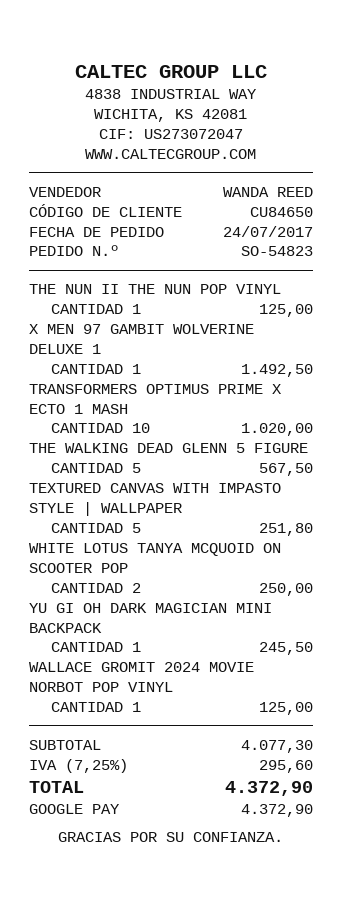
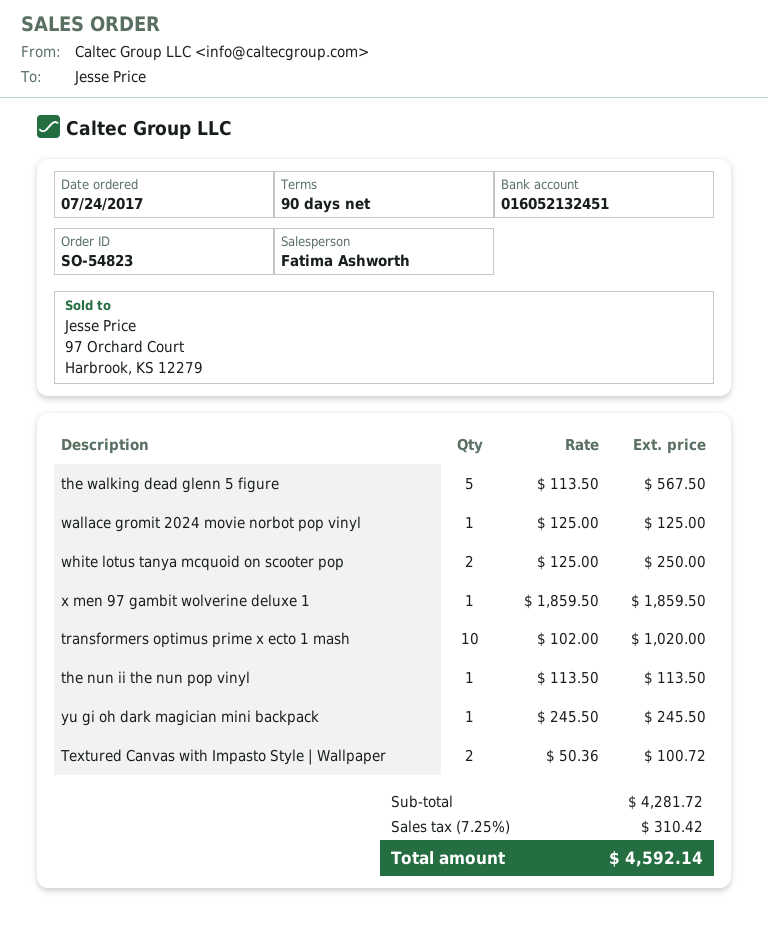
sales rep: WANDA REED -> Fatima Ashworth
THE NUN II THE NUN POP VINYL: 1 for 125.00 -> 1 for 113.50
X MEN 97 GAMBIT WOLVERINE DELUXE 1: 1 for 1492.50 -> 1 for 1859.50
TEXTURED CANVAS WITH IMPASTO STYLE | WALLPAPER: 5 for 251.80 -> 2 for 100.72
subtotal: 4077.30 -> 4281.72
tax: 7.25% = 295.60 -> 7.25% = 310.42
total: 4372.90 -> 4592.14

